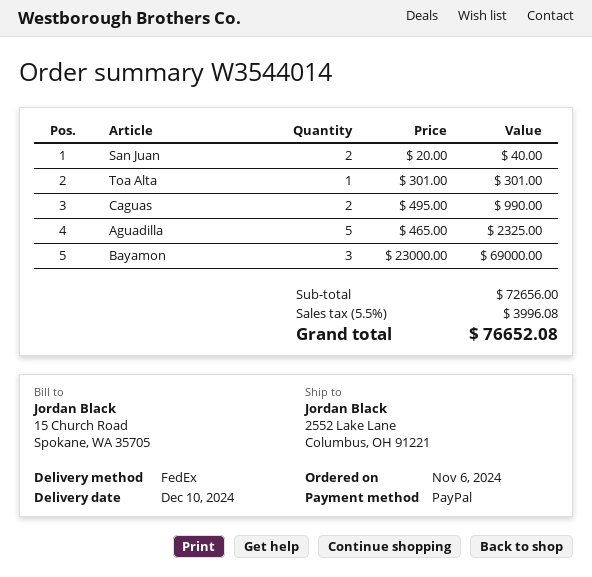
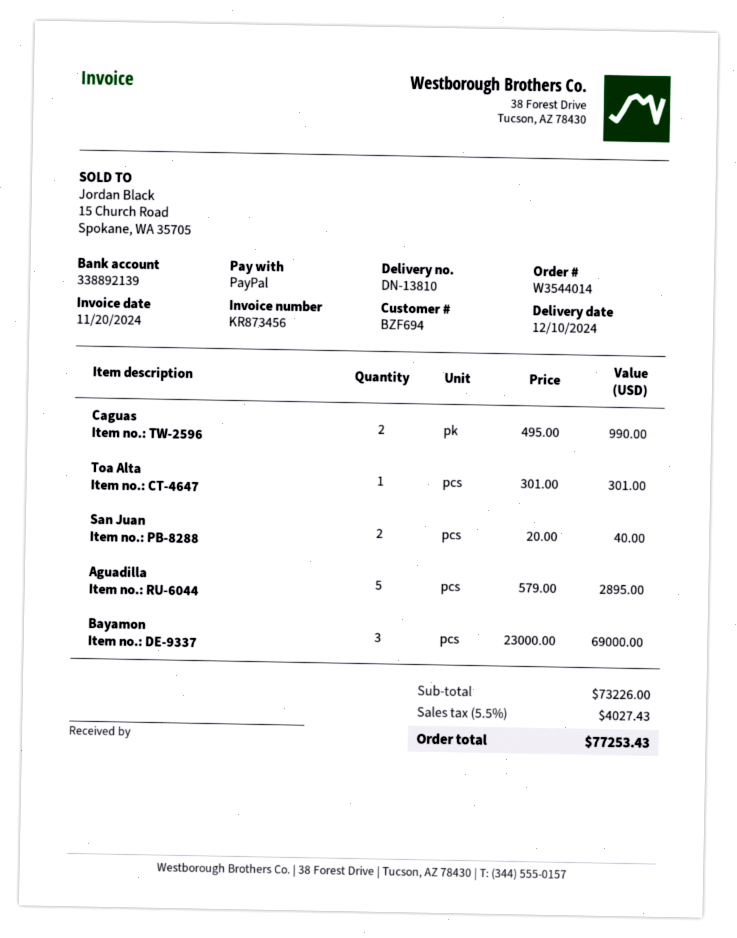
Aguadilla: 5 x 465.00 = 2325.00 -> 5 x 579.00 = 2895.00
subtotal: 72656.00 -> 73226.00
tax: 5.5% = 3996.08 -> 5.5% = 4027.43
total: 76652.08 -> 77253.43

